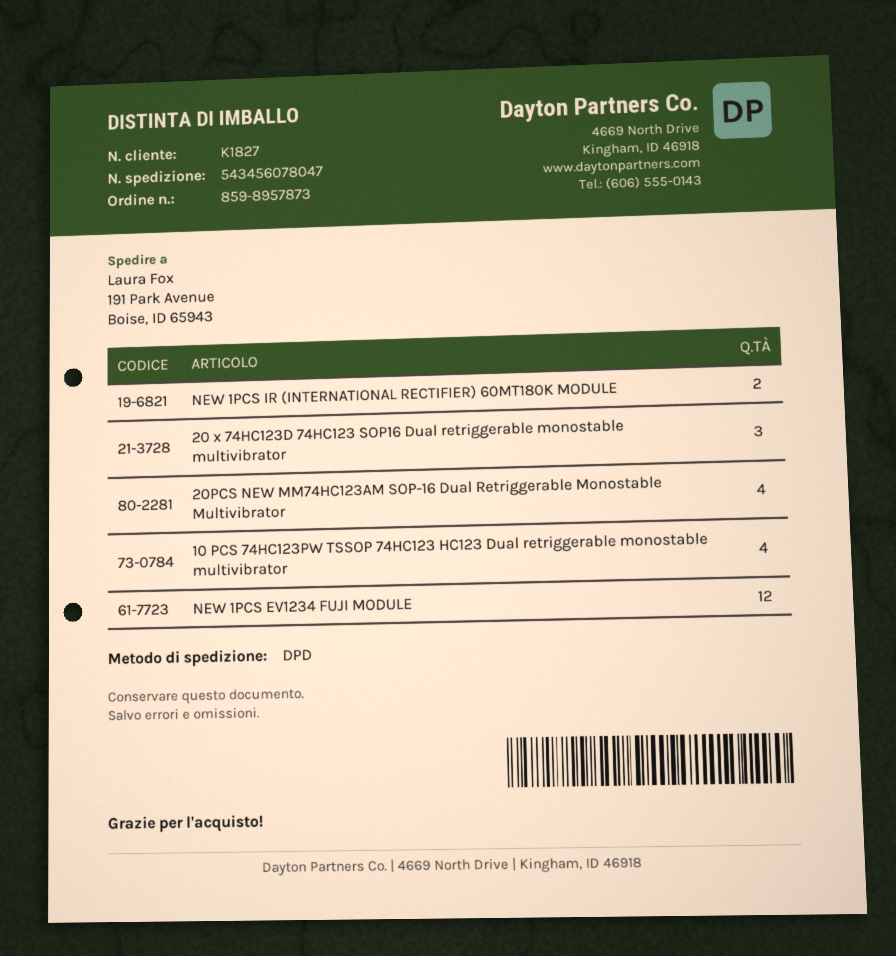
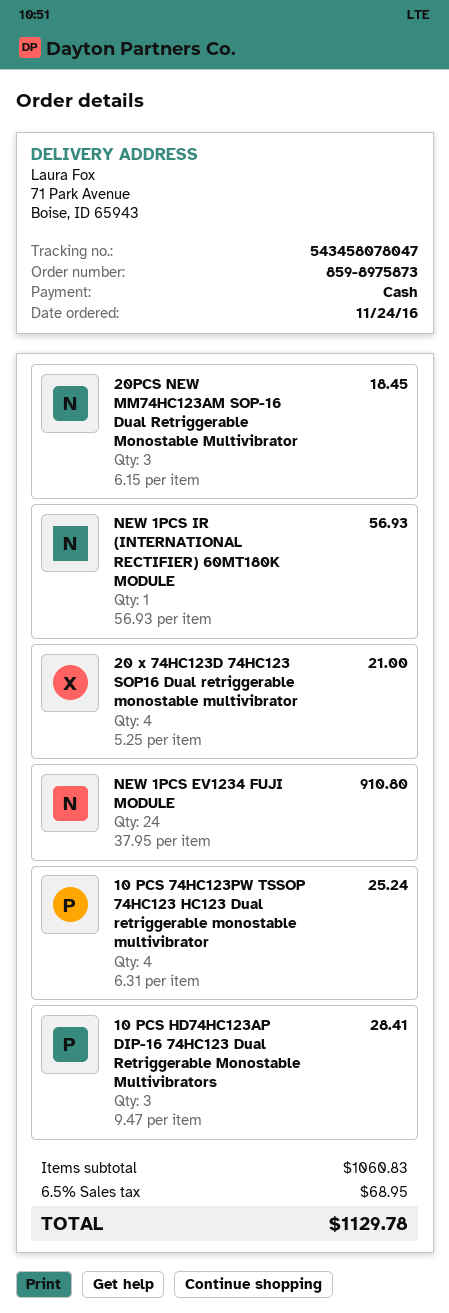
order number: 859-8957873 -> 859-8975873
tracking number: 543456078047 -> 543458078047
ship to: 191 Park Avenue, Boise, ID 65943 -> 71 Park Avenue, Boise, ID 65943
NEW 1PCS IR (INTERNATIONAL RECTIFIER) 60MT180K MODULE: 2 -> 1
20 x 74HC123D 74HC123 SOP16 Dual retriggerable monostable multivibrator: 3 -> 4
20PCS NEW MM74HC123AM SOP-16 Dual Retriggerable Monostable Multivibrator: 4 -> 3
NEW 1PCS EV1234 FUJI MODULE: 12 -> 24
10 PCS HD74HC123AP DIP-16 74HC123 Dual Retriggerable Monostable Multivibrators: none -> 3

